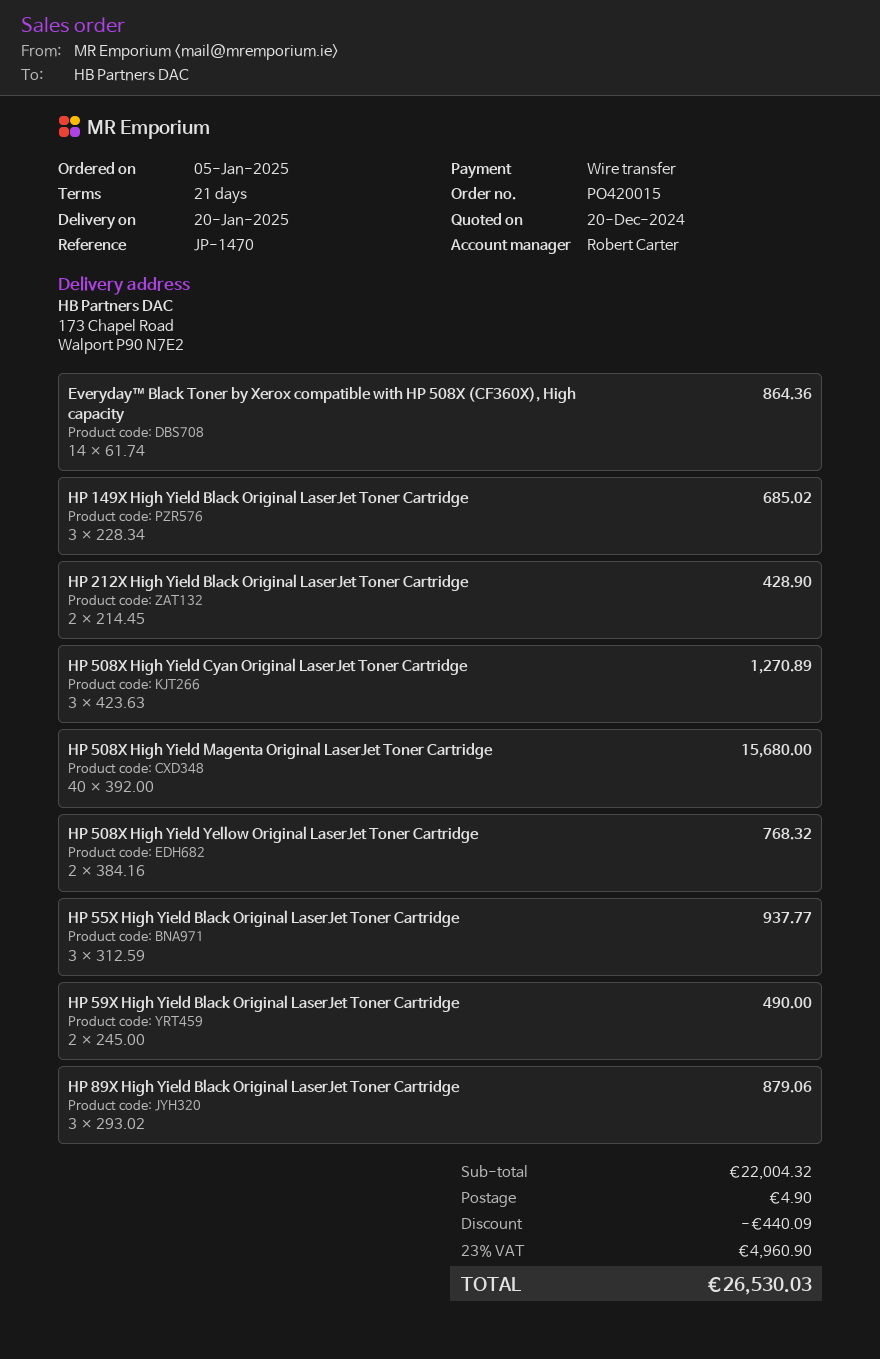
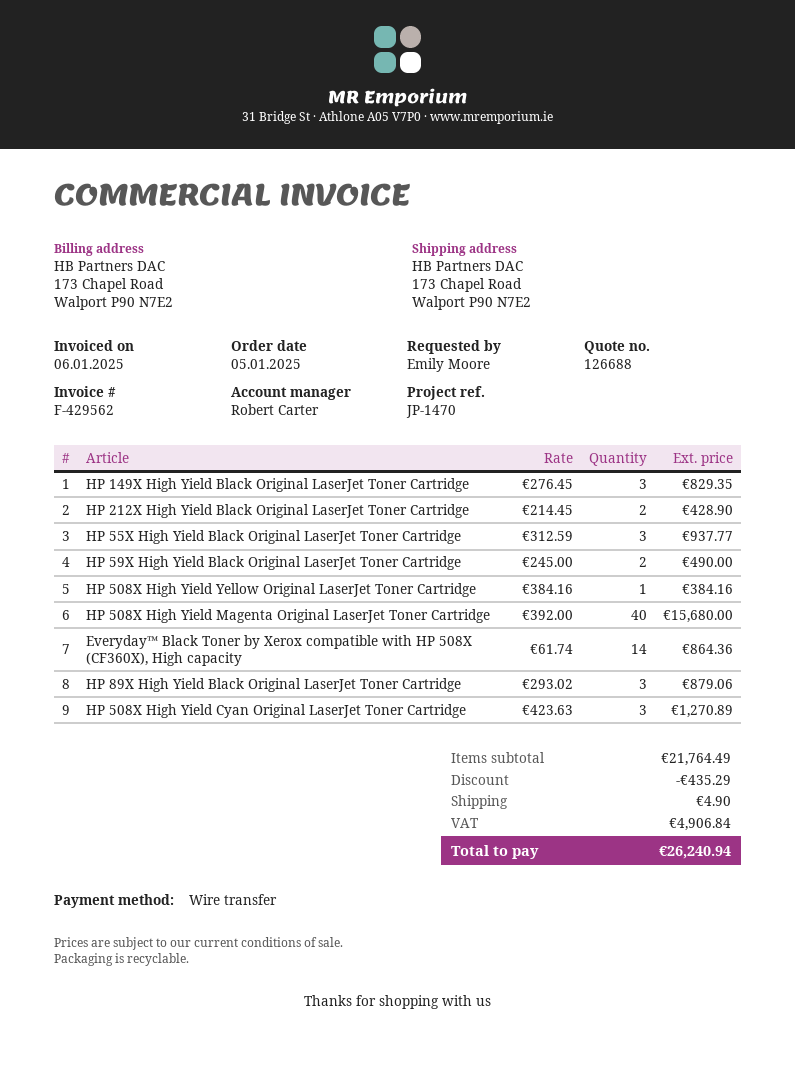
HP 149X High Yield Black Original LaserJet Toner Cartridge: 3 x 228.34 = 685.02 -> 3 x 276.45 = 829.35
HP 508X High Yield Yellow Original LaserJet Toner Cartridge: 2 x 384.16 = 768.32 -> 1 x 384.16 = 384.16
subtotal: 22004.32 -> 21764.49
discount: 440.09 -> 435.29
tax: 4960.90 -> 4906.84
total: 26530.03 -> 26240.94

